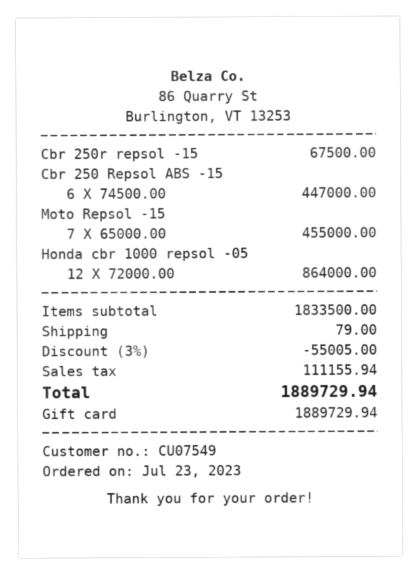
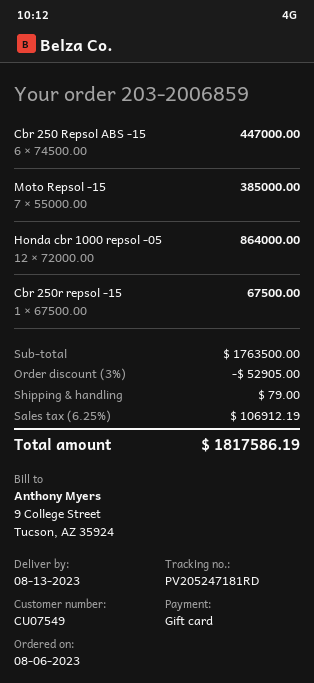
order date: 2023-07-23 -> 2023-08-06
Moto Repsol -15: 7 x 65000.00 = 455000.00 -> 7 x 55000.00 = 385000.00
subtotal: 1833500.00 -> 1763500.00
discount: 3% = 55005.00 -> 3% = 52905.00
tax: 111155.94 -> 106912.19
total: 1889729.94 -> 1817586.19

